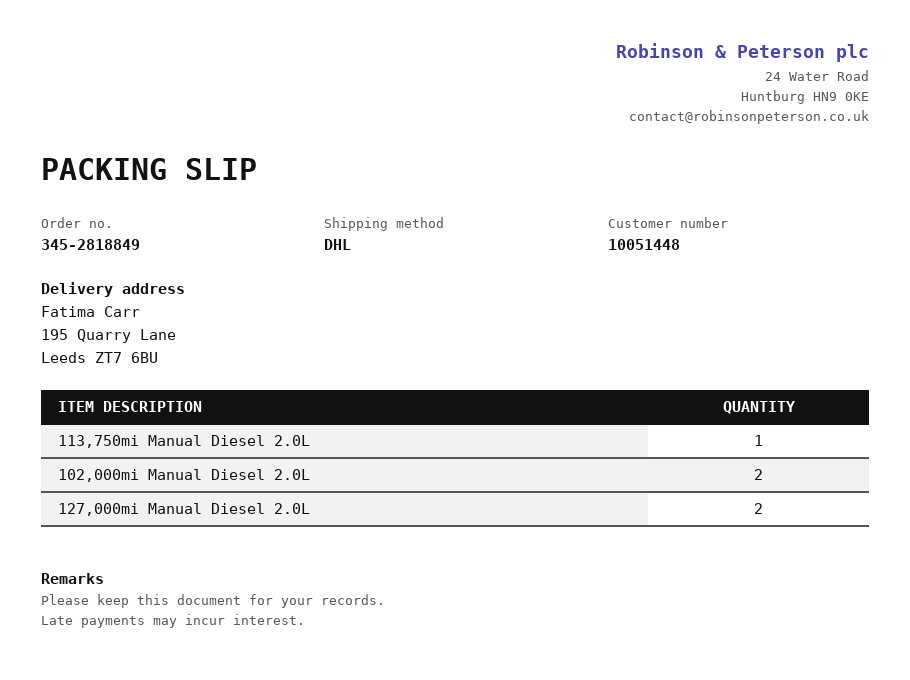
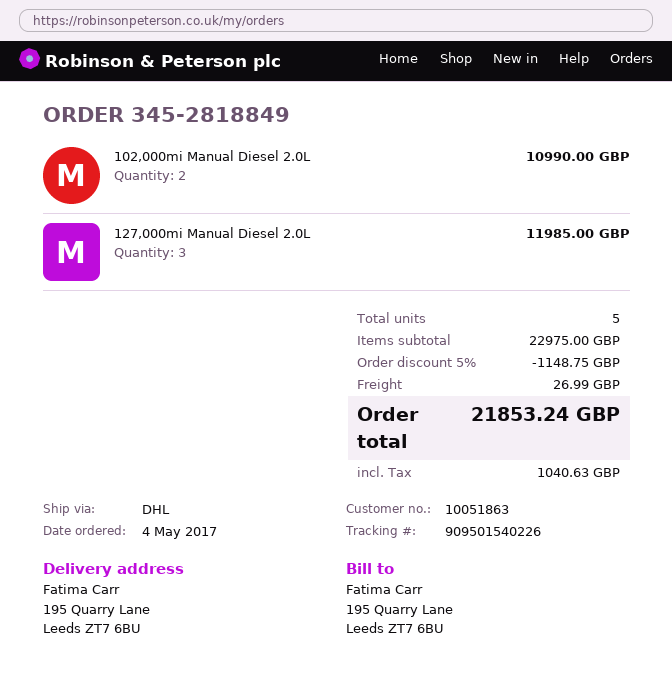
customer number: 10051448 -> 10051863
113,750mi Manual Diesel 2.0L: 1 -> none
127,000mi Manual Diesel 2.0L: 2 -> 3

